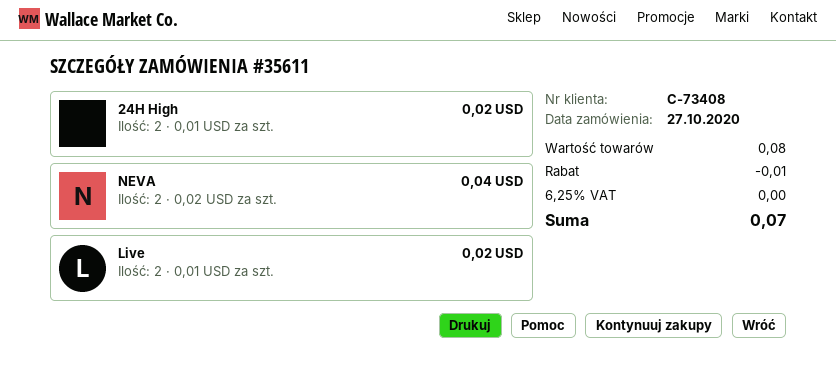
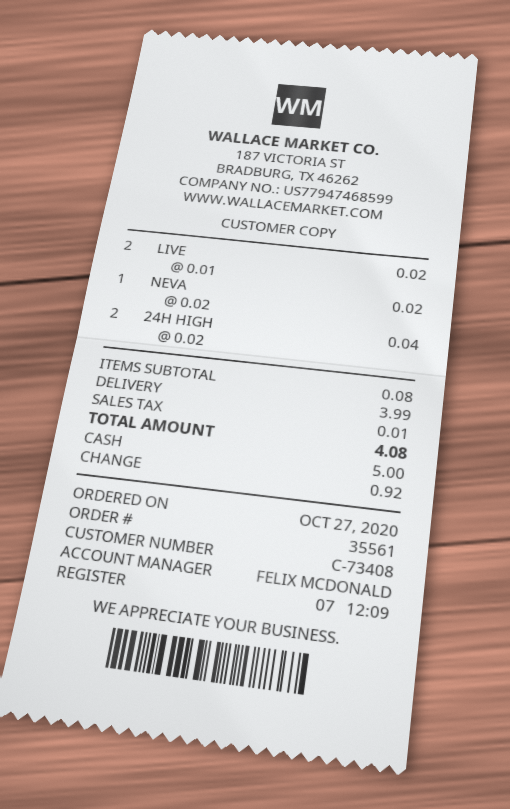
order number: 35611 -> 35561
24H High: 2 x 0.01 = 0.02 -> 2 x 0.02 = 0.04
NEVA: 2 x 0.02 = 0.04 -> 1 x 0.02 = 0.02
discount: 0.01 -> none
shipping: none -> 3.99
tax: 0.00 -> 0.01
total: 0.07 -> 4.08

